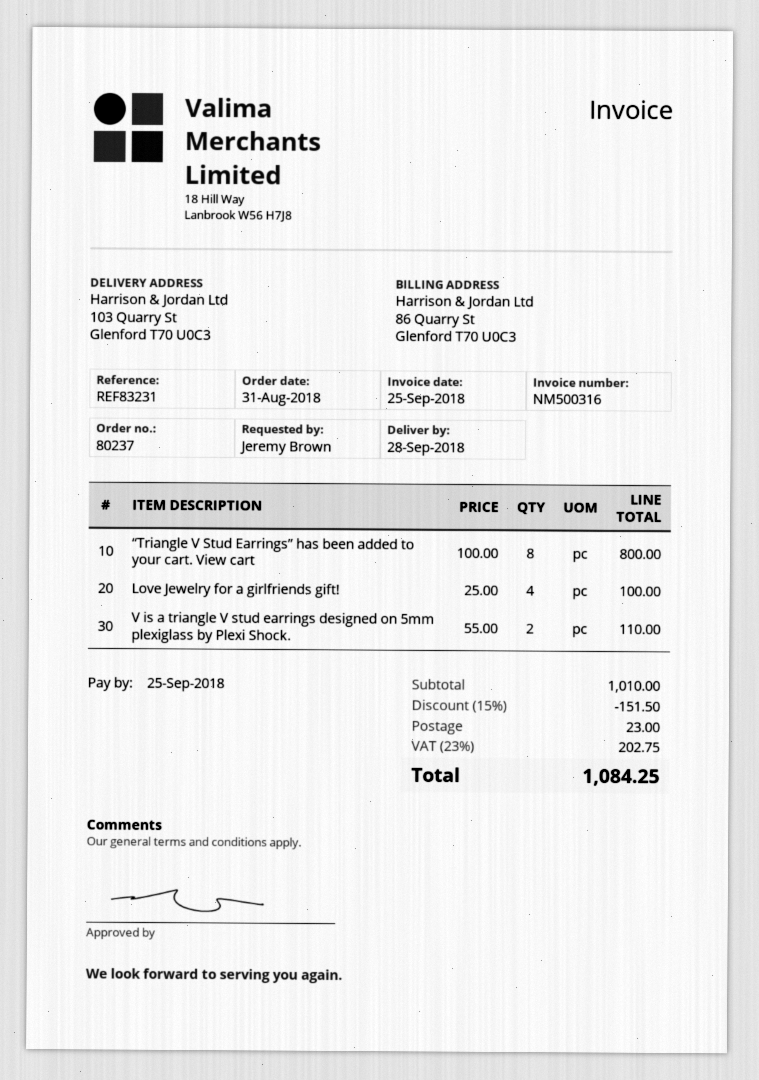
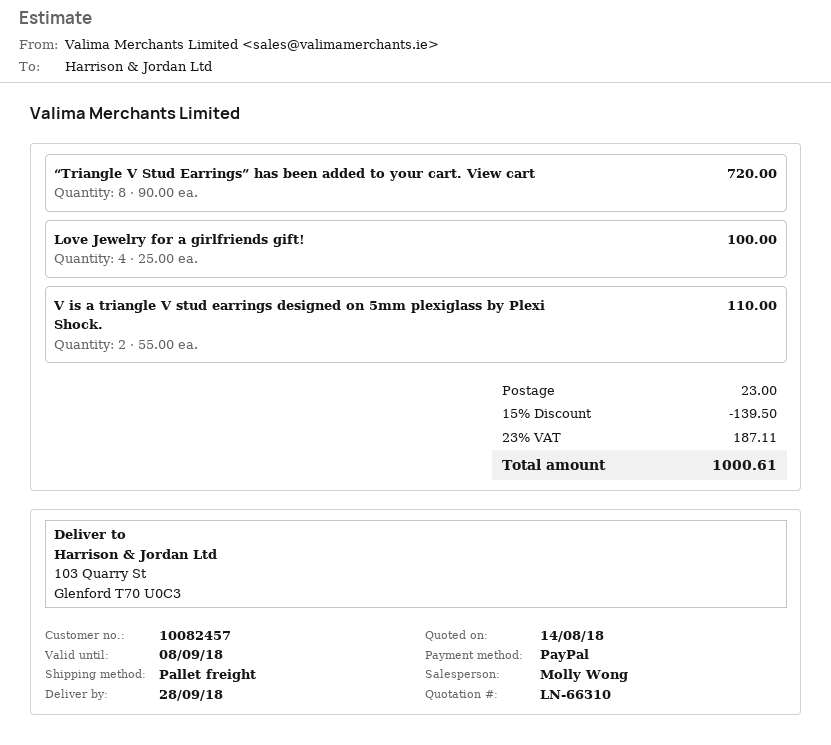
“Triangle V Stud Earrings” has been added to your cart. View cart: 8 x 100.00 = 800.00 -> 8 x 90.00 = 720.00
discount: 15% = 151.50 -> 15% = 139.50
tax: 23% = 202.75 -> 23% = 187.11
total: 1084.25 -> 1000.61

